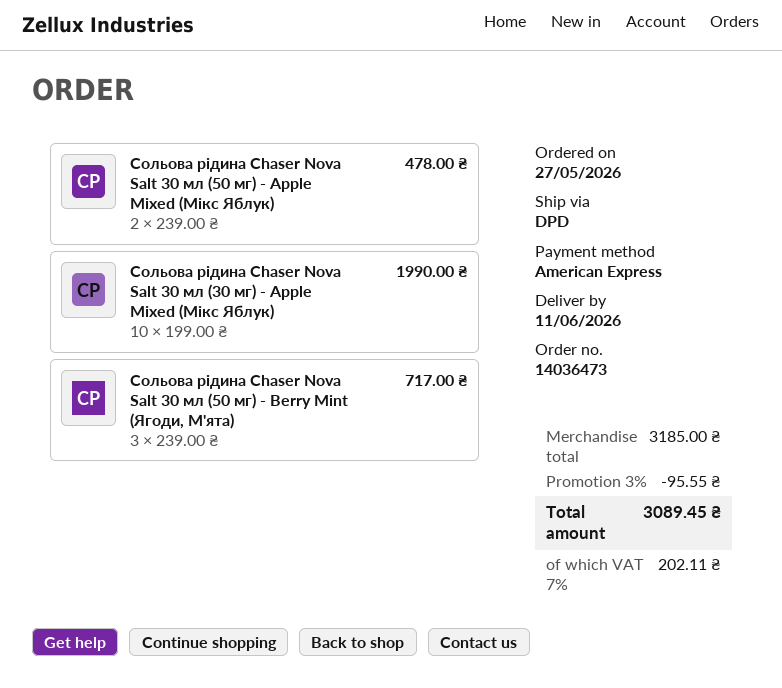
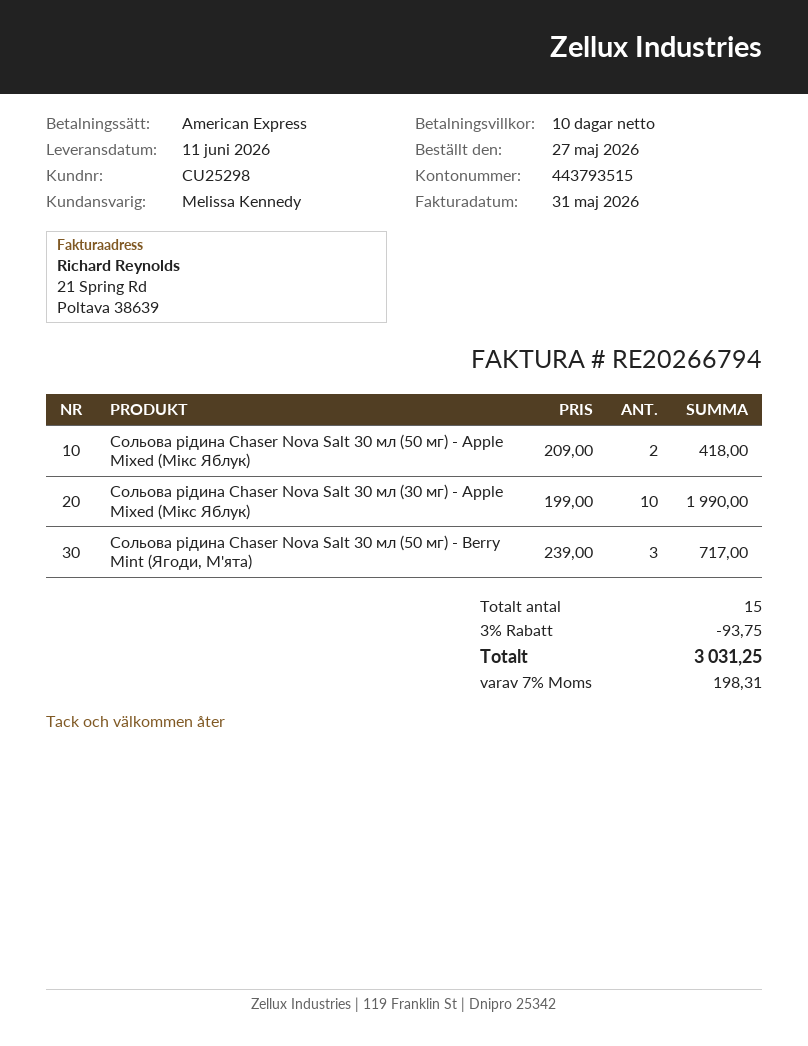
Сольова рідина Chaser Nova Salt 30 мл (50 мг) - Apple Mixed (Мікс Яблук): 2 x 239.00 = 478.00 -> 2 x 209.00 = 418.00
discount: 3% = 95.55 -> 3% = 93.75
tax: 7% = 202.11 -> 7% = 198.31
total: 3089.45 -> 3031.25

